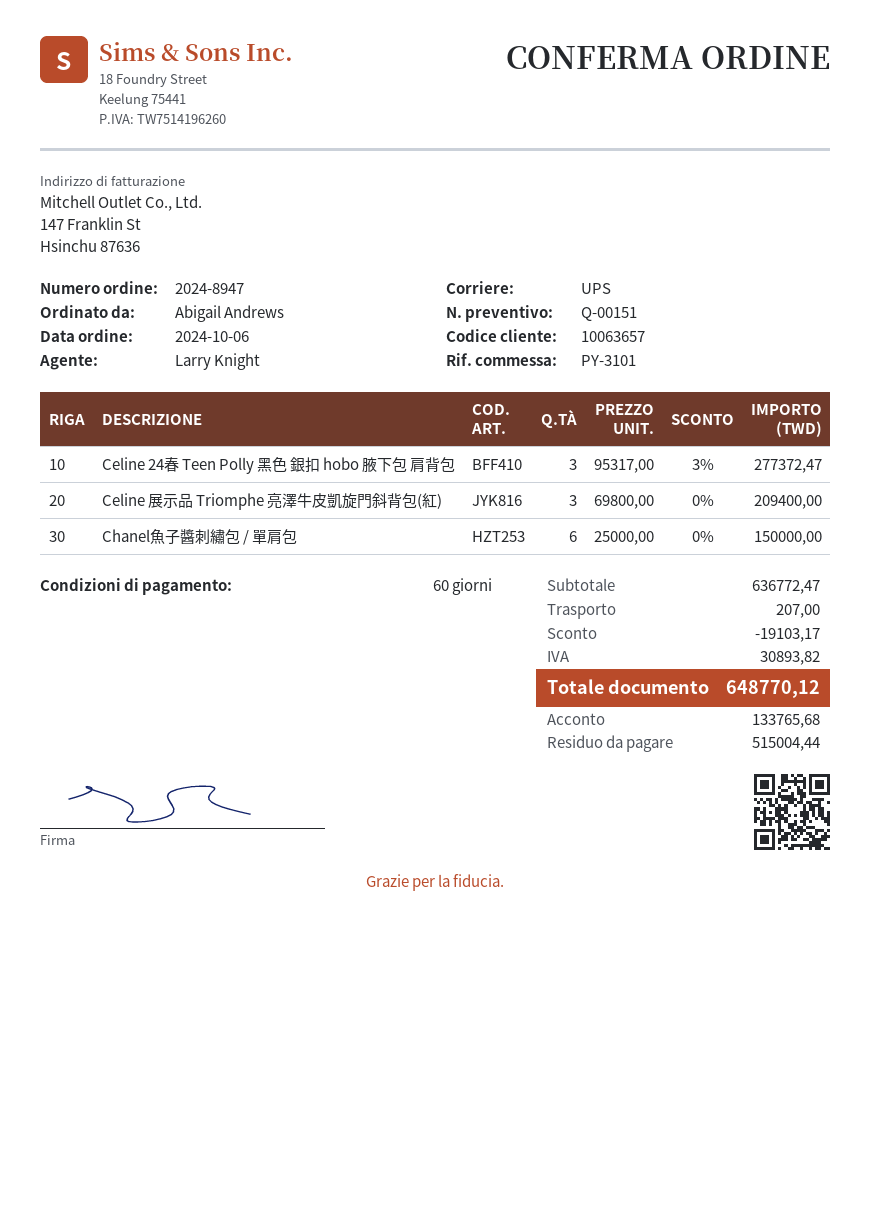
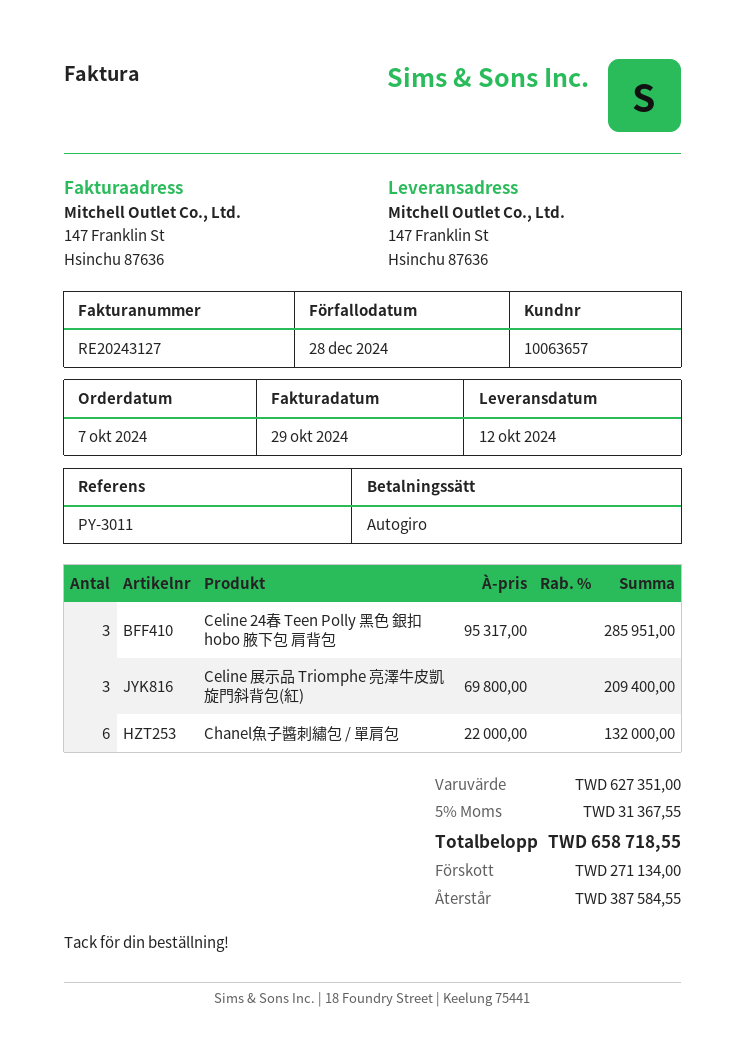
order date: 2024-10-06 -> 2024-10-07
reference: PY-3101 -> PY-3011
Celine 24春 Teen Polly 黑色 銀扣 hobo 腋下包 肩背包: 3 x 95317.00 - 3% = 277372.47 -> 3 x 95317.00 = 285951.00
Chanel魚子醬刺繡包 / 單肩包: 6 x 25000.00 = 150000.00 -> 6 x 22000.00 = 132000.00
subtotal: 636772.47 -> 627351.00
discount: 19103.17 -> none
shipping: 207.00 -> none
tax: 30893.82 -> 31367.55
total: 648770.12 -> 658718.55
deposit: 133765.68 -> 271134.00
balance: 515004.44 -> 387584.55

